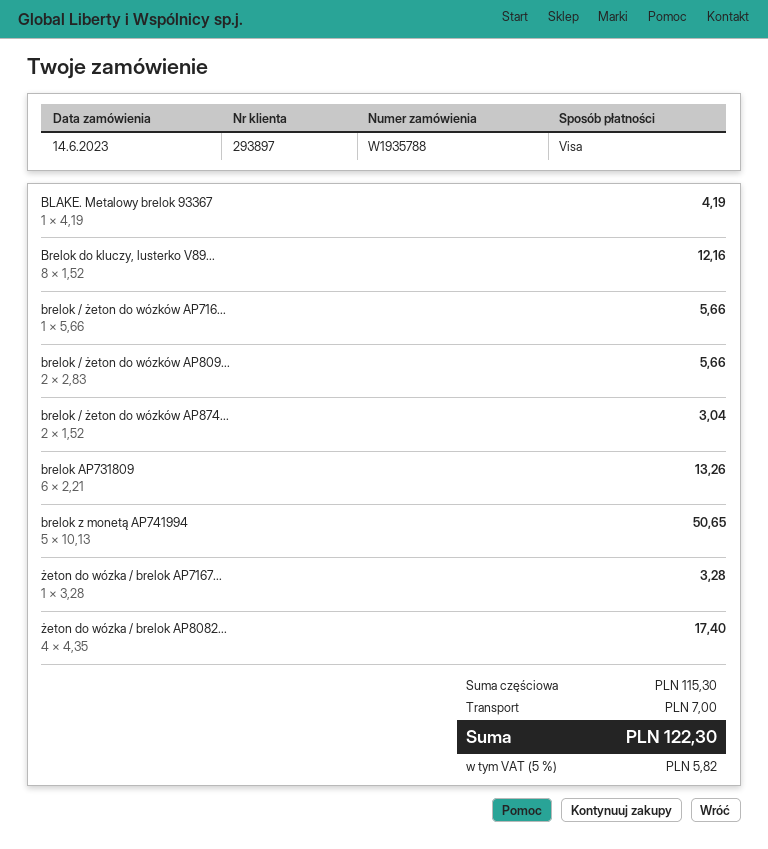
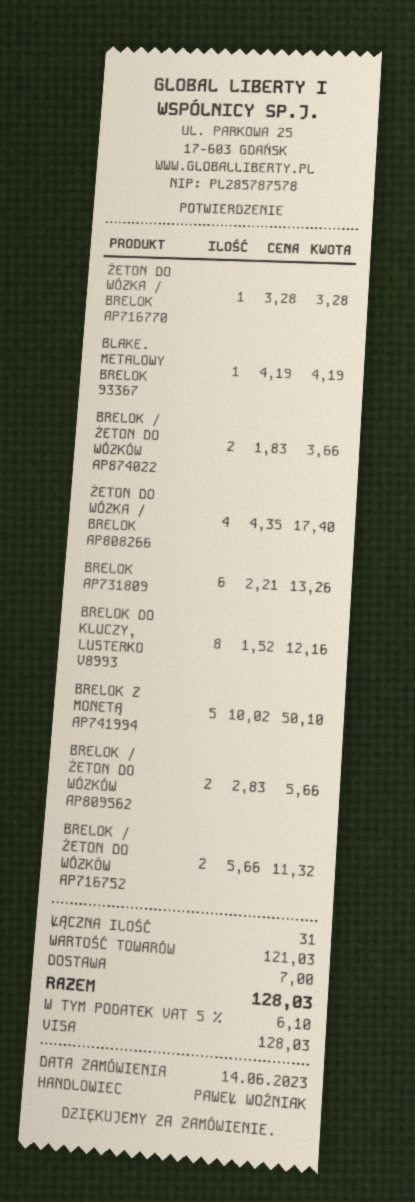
brelok / żeton do wózków AP716...: 1 x 5.66 = 5.66 -> 2 x 5.66 = 11.32
brelok / żeton do wózków AP874...: 2 x 1.52 = 3.04 -> 2 x 1.83 = 3.66
brelok z monetą AP741994: 5 x 10.13 = 50.65 -> 5 x 10.02 = 50.10
subtotal: 115.30 -> 121.03
tax: 5% = 5.82 -> 5% = 6.10
total: 122.30 -> 128.03

